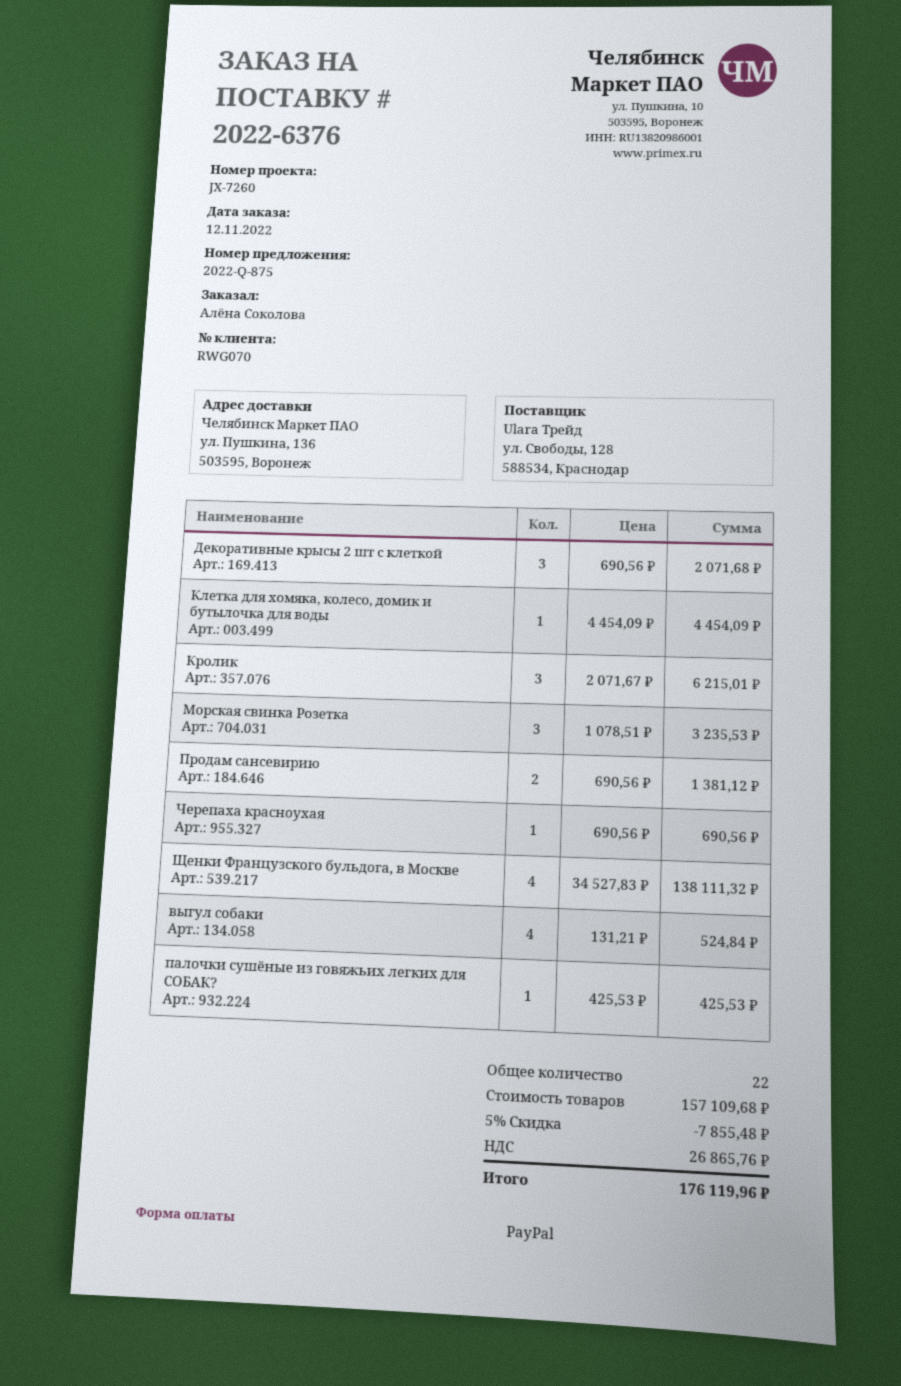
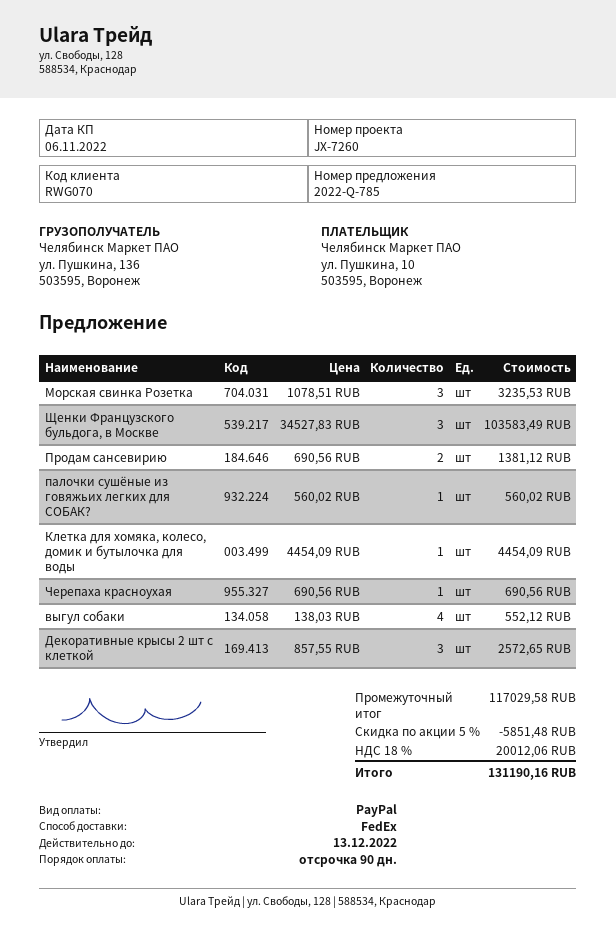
quote number: 2022-Q-875 -> 2022-Q-785
Декоративные крысы 2 шт с клеткой: 3 x 690.56 = 2071.68 -> 3 x 857.55 = 2572.65
Кролик: 3 x 2071.67 = 6215.01 -> none
Щенки Французского бульдога, в Москве: 4 x 34527.83 = 138111.32 -> 3 x 34527.83 = 103583.49
выгул собаки: 4 x 131.21 = 524.84 -> 4 x 138.03 = 552.12
палочки сушёные из говяжьих легких для СОБАК?: 1 x 425.53 = 425.53 -> 1 x 560.02 = 560.02
subtotal: 157109.68 -> 117029.58
discount: 5% = 7855.48 -> 5% = 5851.48
tax: 26865.76 -> 20012.06
total: 176119.96 -> 131190.16

